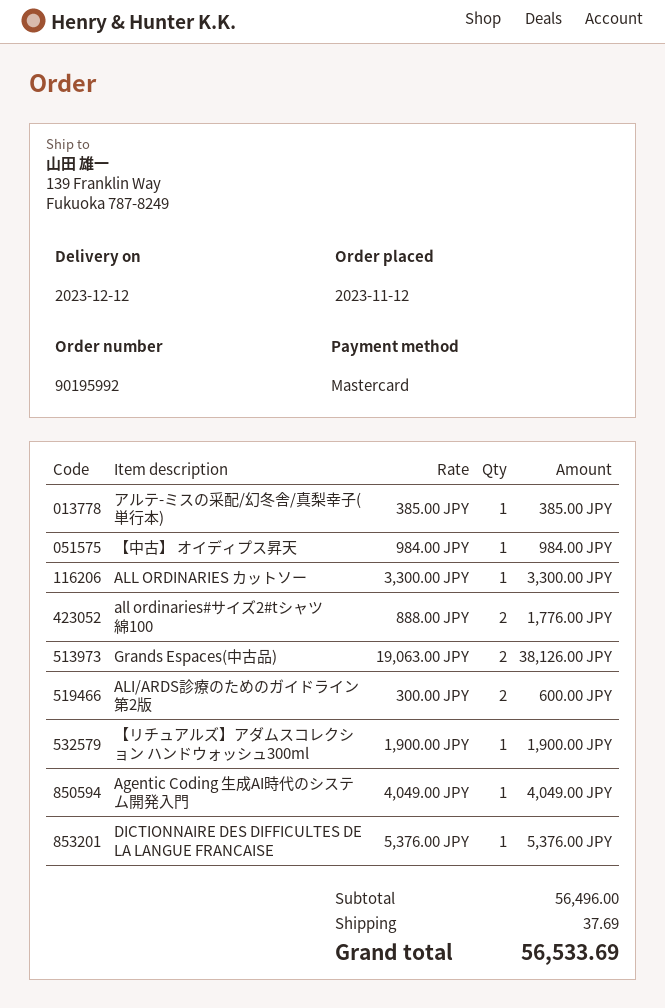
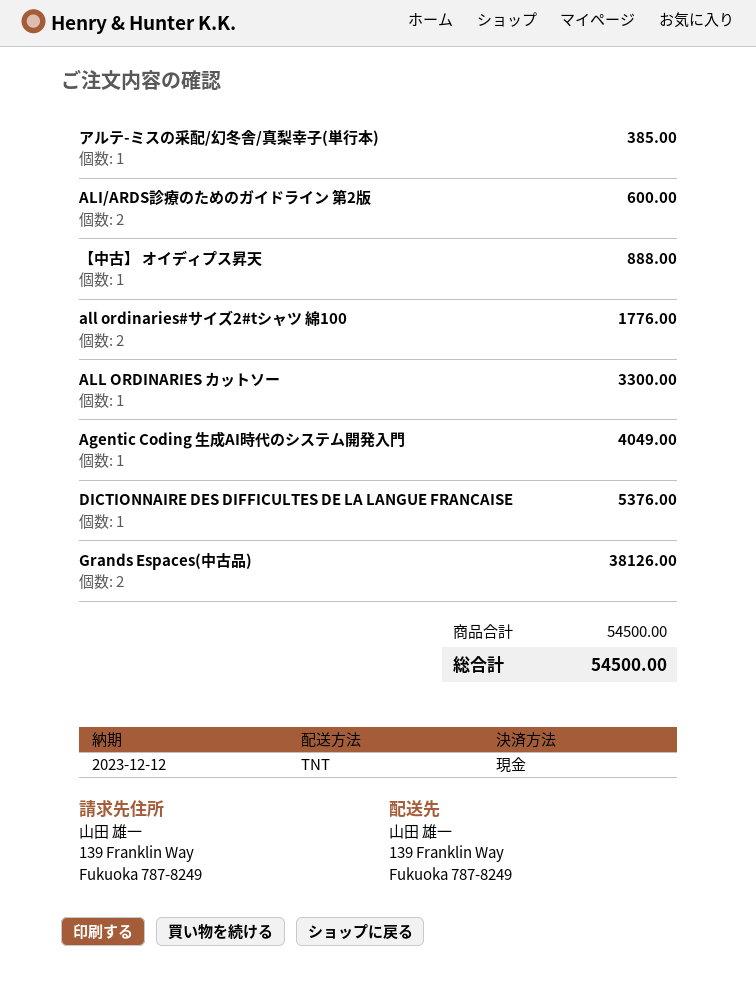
payment method: Mastercard -> cash
【中古】 オイディプス昇天: 1 for 984.00 -> 1 for 888.00
【リチュアルズ】アダムスコレクション ハンドウォッシュ300ml: 1 for 1900.00 -> none
subtotal: 56496.00 -> 54500.00
shipping: 37.69 -> none
total: 56533.69 -> 54500.00

